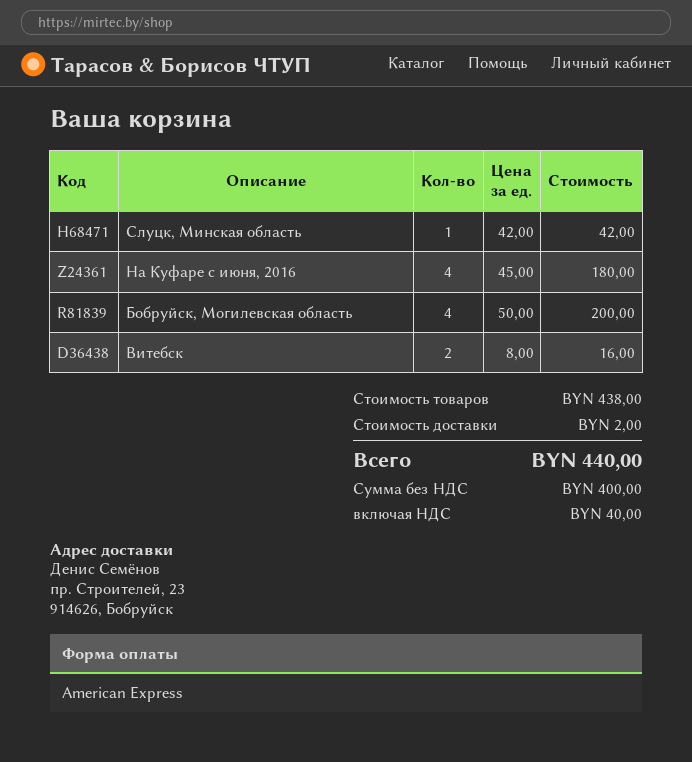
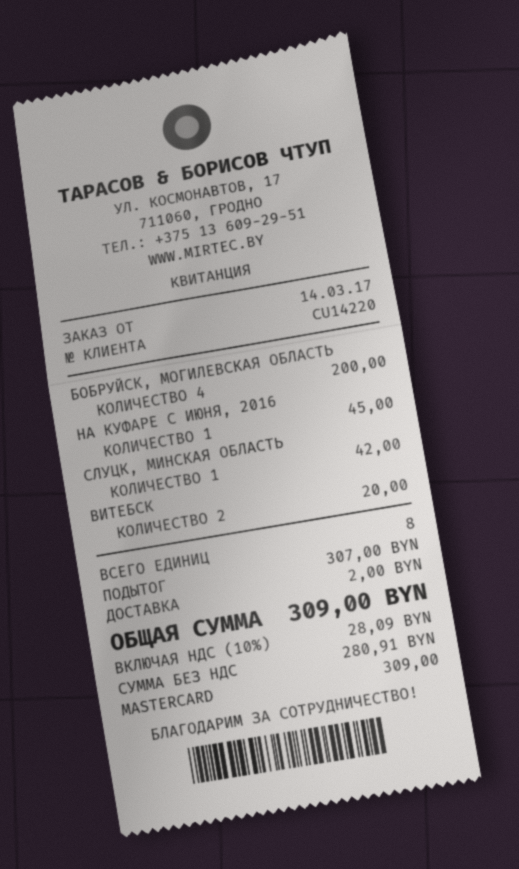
payment method: American Express -> Mastercard
На Куфаре с июня, 2016: 4 for 180.00 -> 1 for 45.00
Витебск: 2 for 16.00 -> 2 for 20.00
subtotal: 438.00 -> 307.00
net: 400.00 -> 280.91
tax: 40.00 -> 28.09
total: 440.00 -> 309.00

